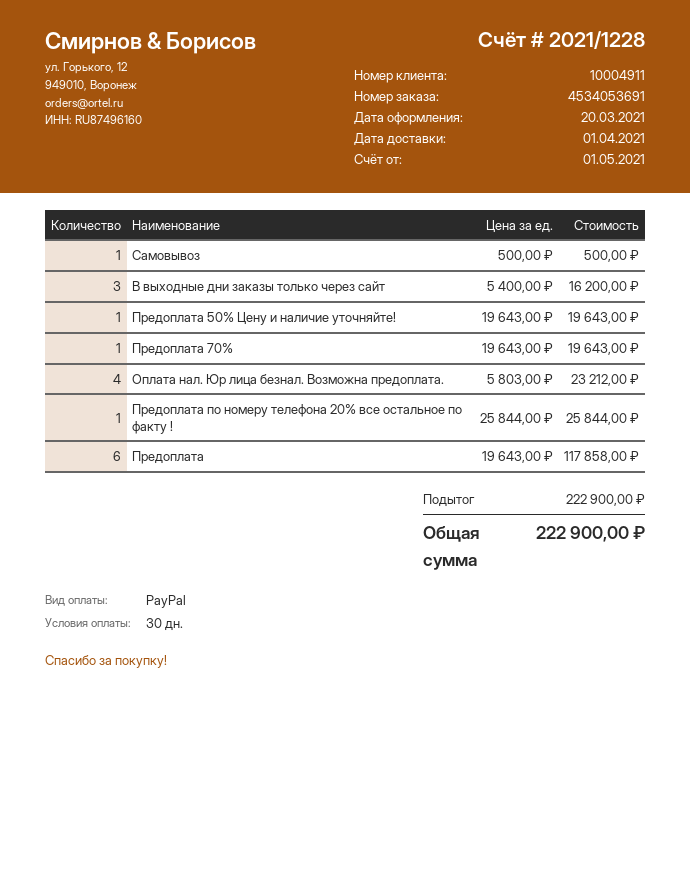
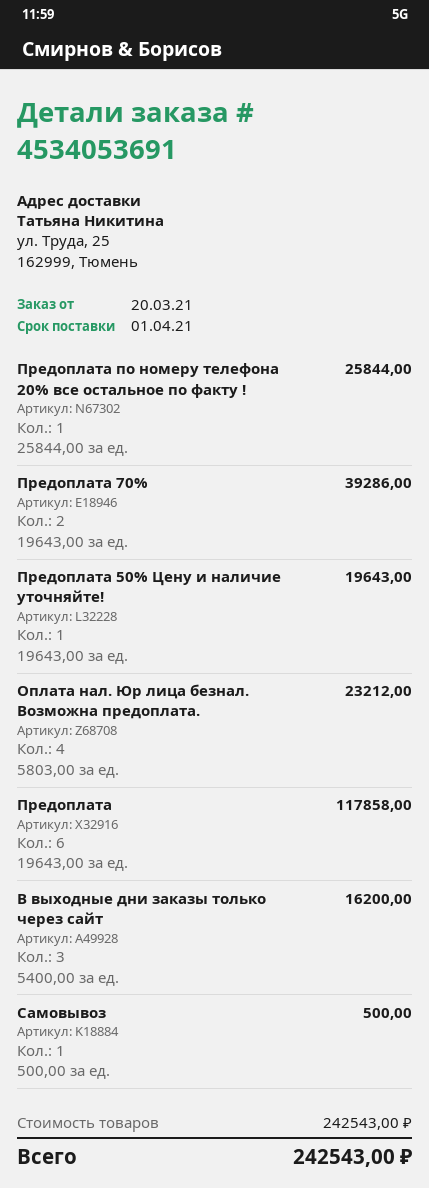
Предоплата 70%: 1 x 19643.00 = 19643.00 -> 2 x 19643.00 = 39286.00
subtotal: 222900.00 -> 242543.00
total: 222900.00 -> 242543.00

